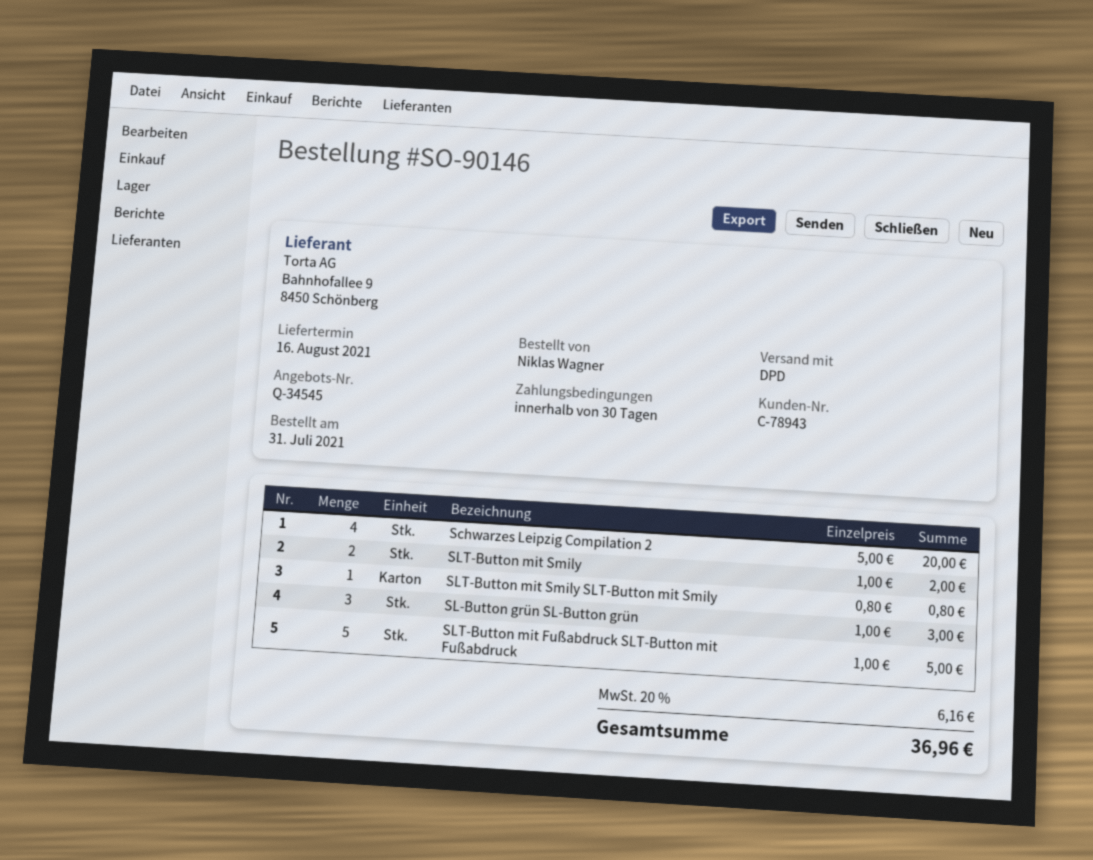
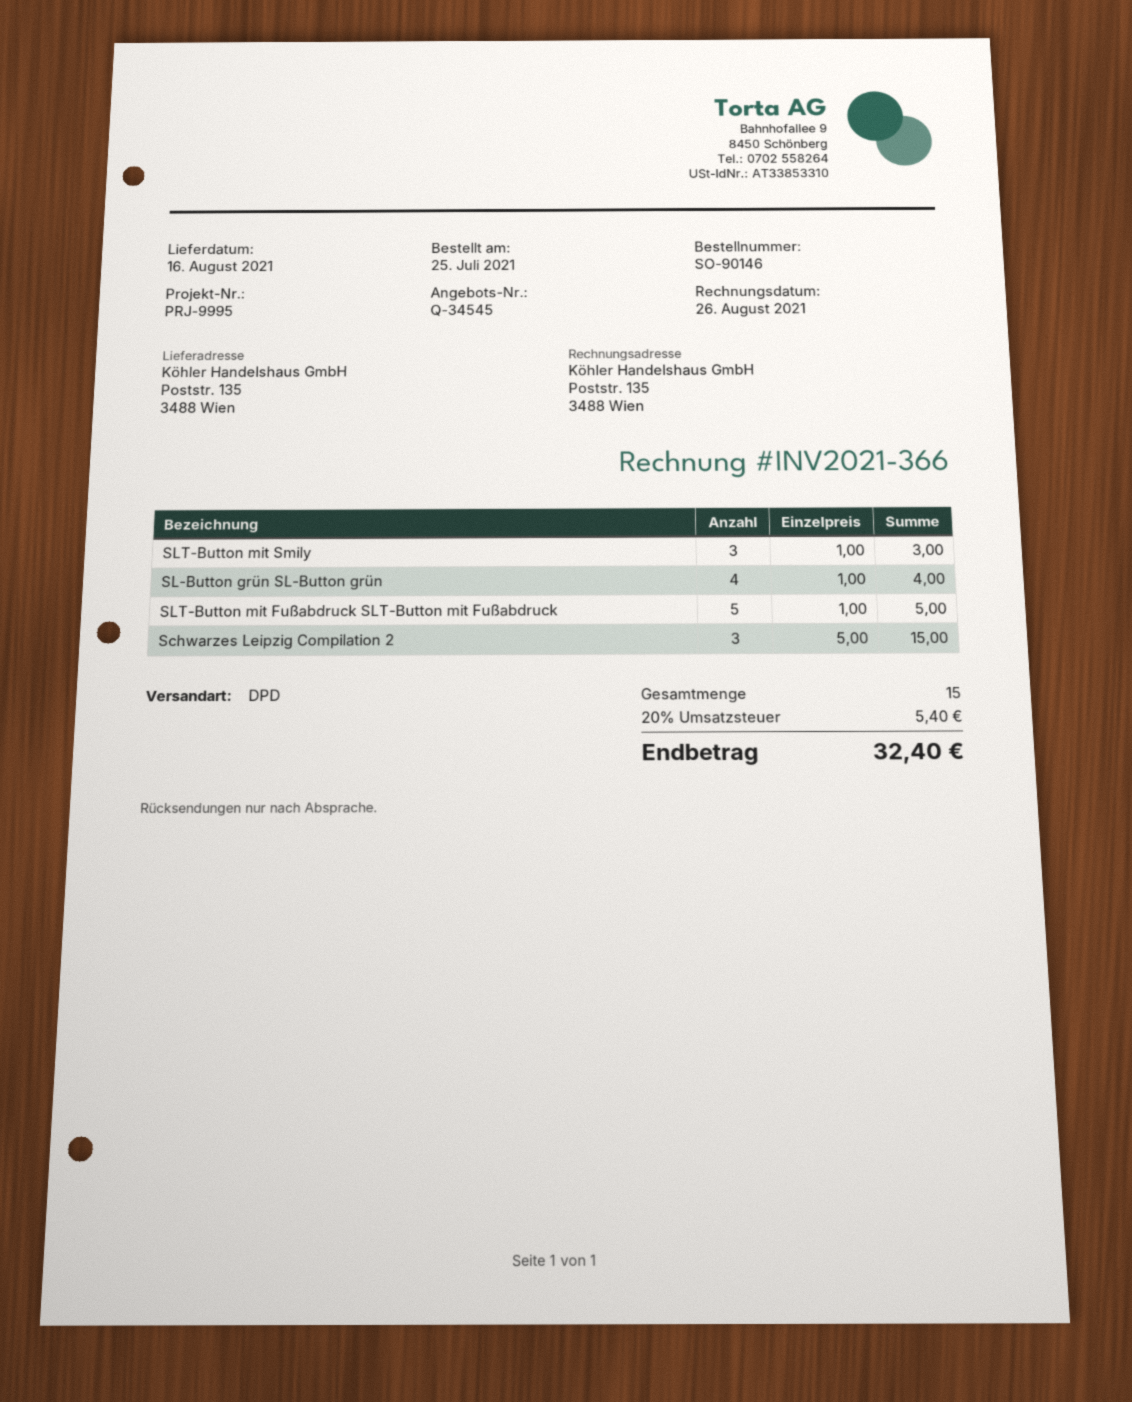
order date: 2021-07-31 -> 2021-07-25
Schwarzes Leipzig Compilation 2: 4 x 5.00 = 20.00 -> 3 x 5.00 = 15.00
SLT-Button mit Smily: 2 x 1.00 = 2.00 -> 3 x 1.00 = 3.00
SLT-Button mit Smily SLT-Button mit Smily: 1 x 0.80 = 0.80 -> none
SL-Button grün SL-Button grün: 3 x 1.00 = 3.00 -> 4 x 1.00 = 4.00
tax: 20% = 6.16 -> 20% = 5.40
total: 36.96 -> 32.40

